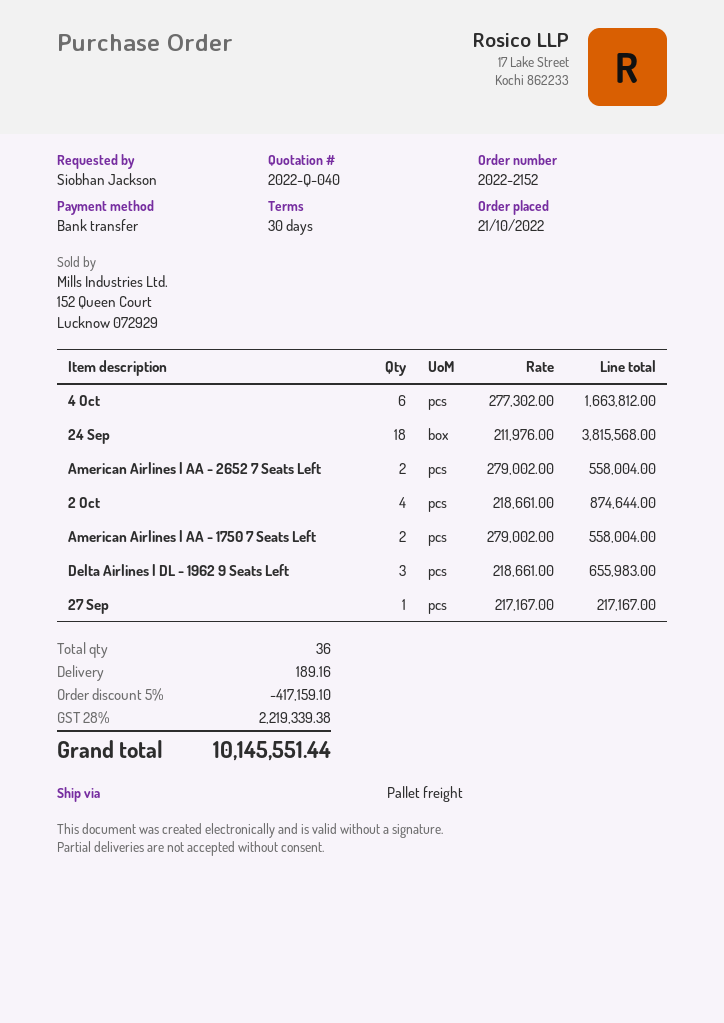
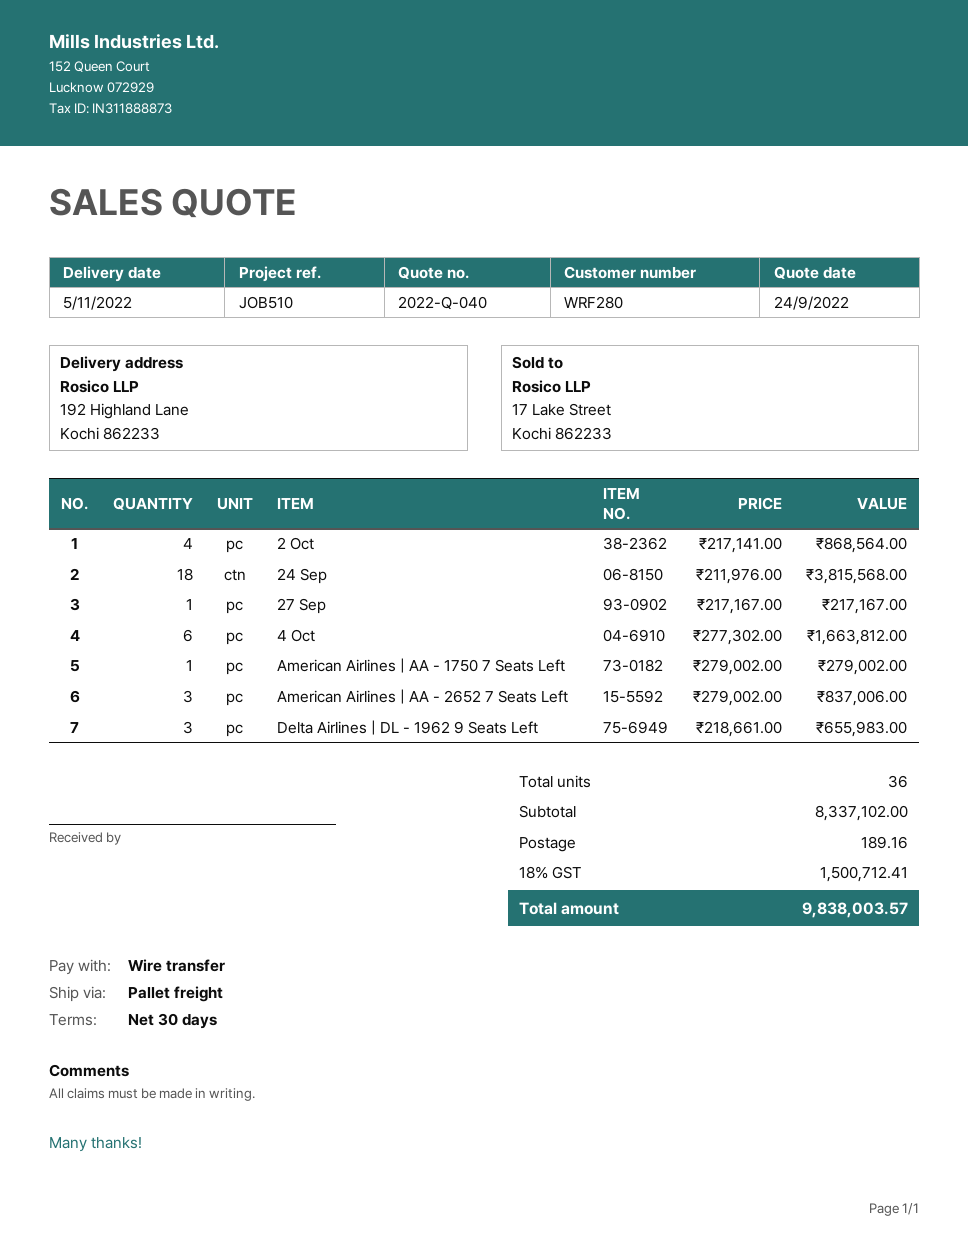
American Airlines | AA - 2652 7 Seats Left: 2 x 279002.00 = 558004.00 -> 3 x 279002.00 = 837006.00
2 Oct: 4 x 218661.00 = 874644.00 -> 4 x 217141.00 = 868564.00
American Airlines | AA - 1750 7 Seats Left: 2 x 279002.00 = 558004.00 -> 1 x 279002.00 = 279002.00
discount: 5% = 417159.10 -> none
tax: 28% = 2219339.38 -> 18% = 1500712.41
total: 10145551.44 -> 9838003.57

